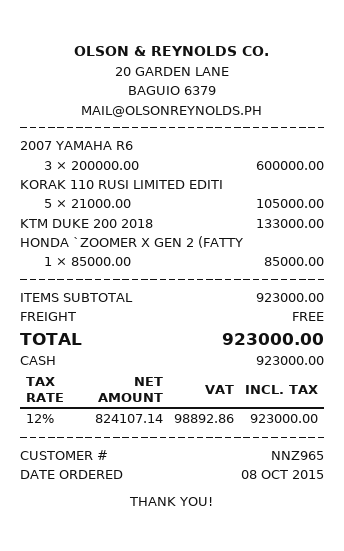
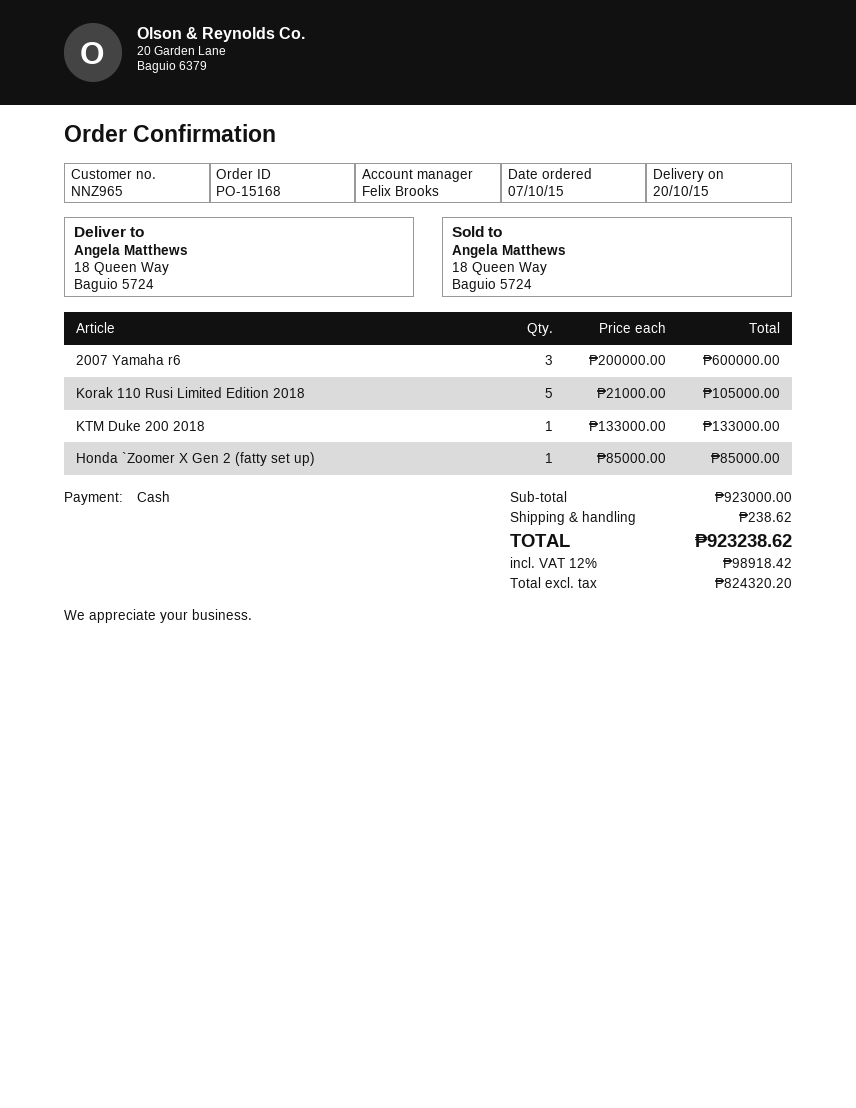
order date: 2015-10-08 -> 2015-10-07
shipping: 0.00 -> 238.62
net: 824107.14 -> 824320.20
tax: 12% = 98892.86 -> 12% = 98918.42
total: 923000.00 -> 923238.62

